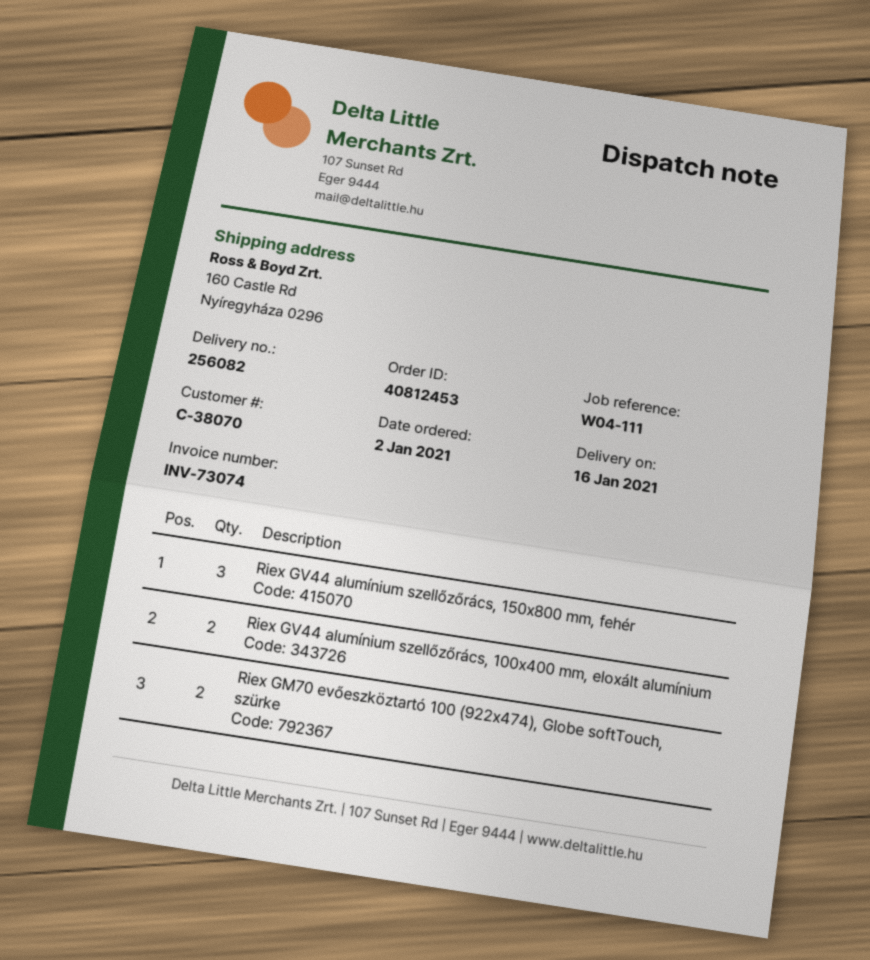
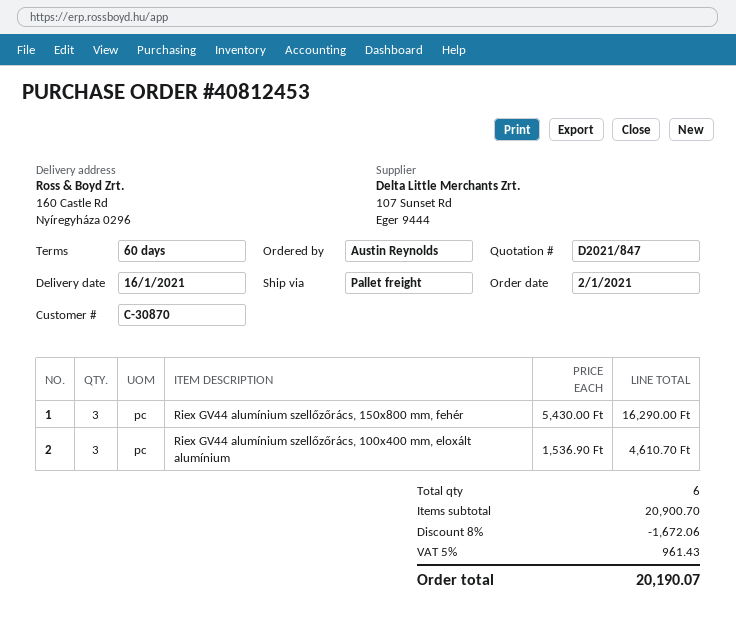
customer number: C-38070 -> C-30870
Riex GV44 alumínium szellőzőrács, 100x400 mm, eloxált alumínium: 2 -> 3
Riex GM70 evőeszköztartó 100 (922x474), Globe softTouch, szürke: 2 -> none

